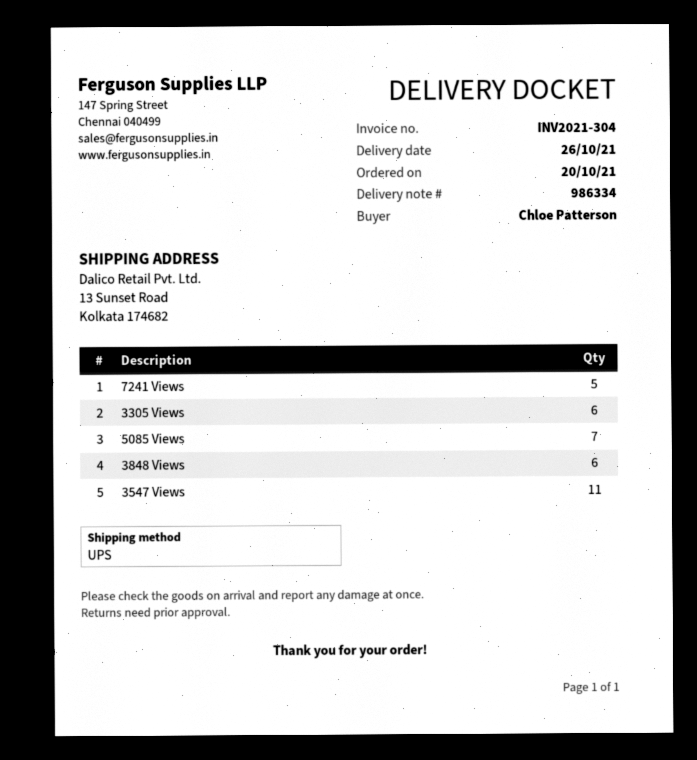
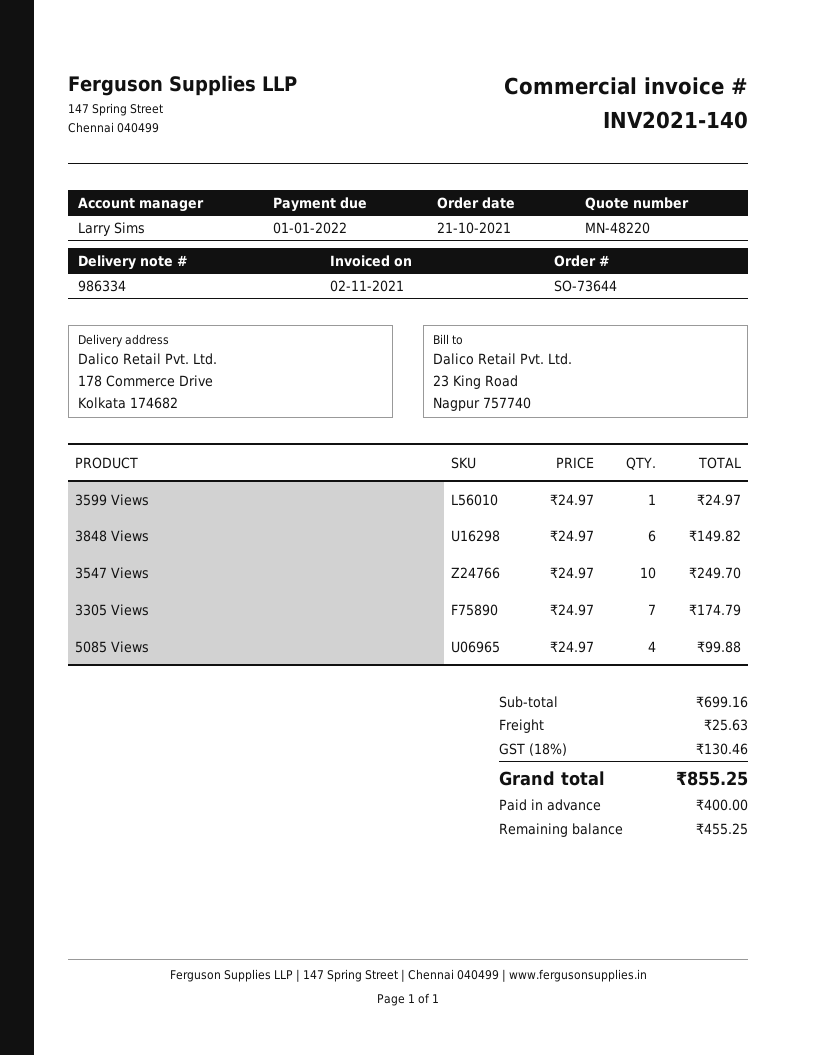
order date: 2021-10-20 -> 2021-10-21
invoice number: INV2021-304 -> INV2021-140
ship to: 13 Sunset Road, Kolkata 174682 -> 178 Commerce Drive, Kolkata 174682
7241 Views: 5 -> none
3305 Views: 6 -> 7
5085 Views: 7 -> 4
3547 Views: 11 -> 10
3599 Views: none -> 1

